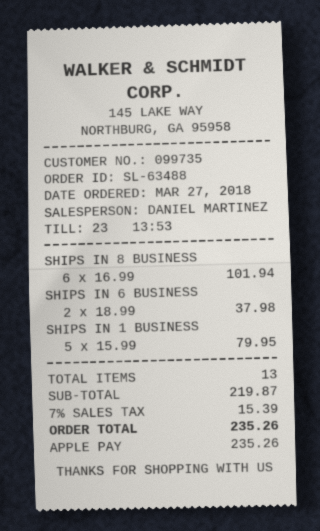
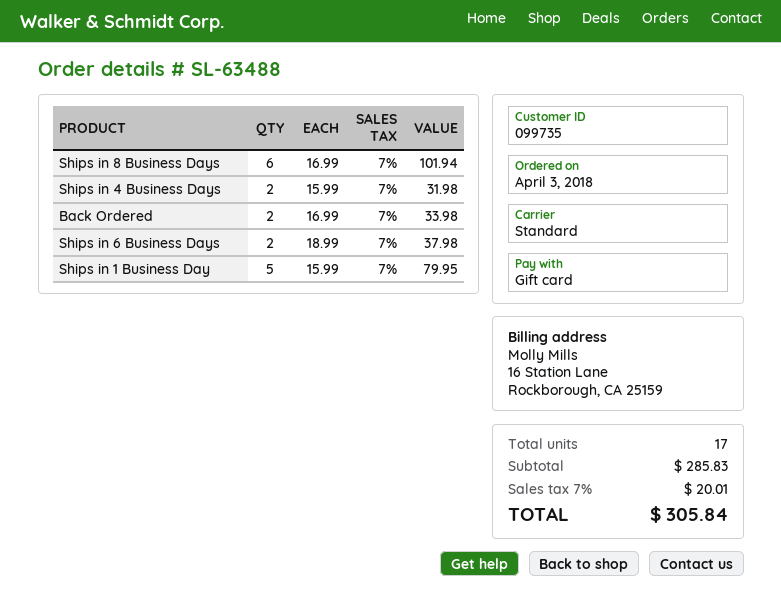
order date: 2018-03-27 -> 2018-04-03
payment method: Apple Pay -> gift card
Ships in 4 Business Days: none -> 2 x 15.99 = 31.98
Back Ordered: none -> 2 x 16.99 = 33.98
total quantity: 13 -> 17
subtotal: 219.87 -> 285.83
tax: 7% = 15.39 -> 7% = 20.01
total: 235.26 -> 305.84

